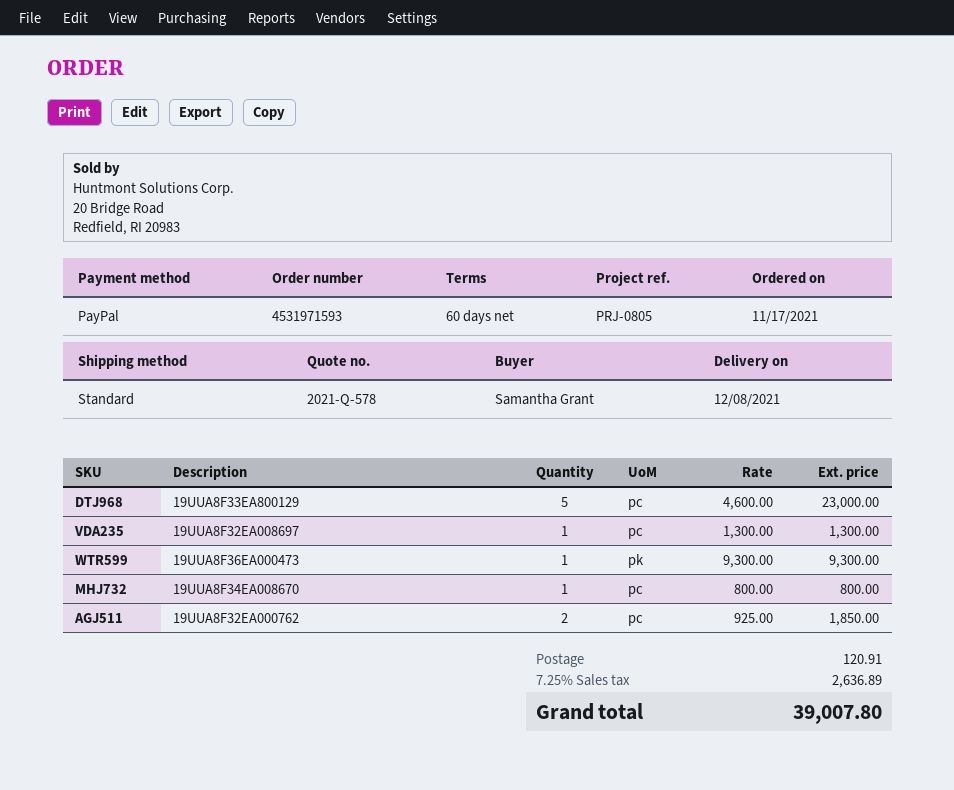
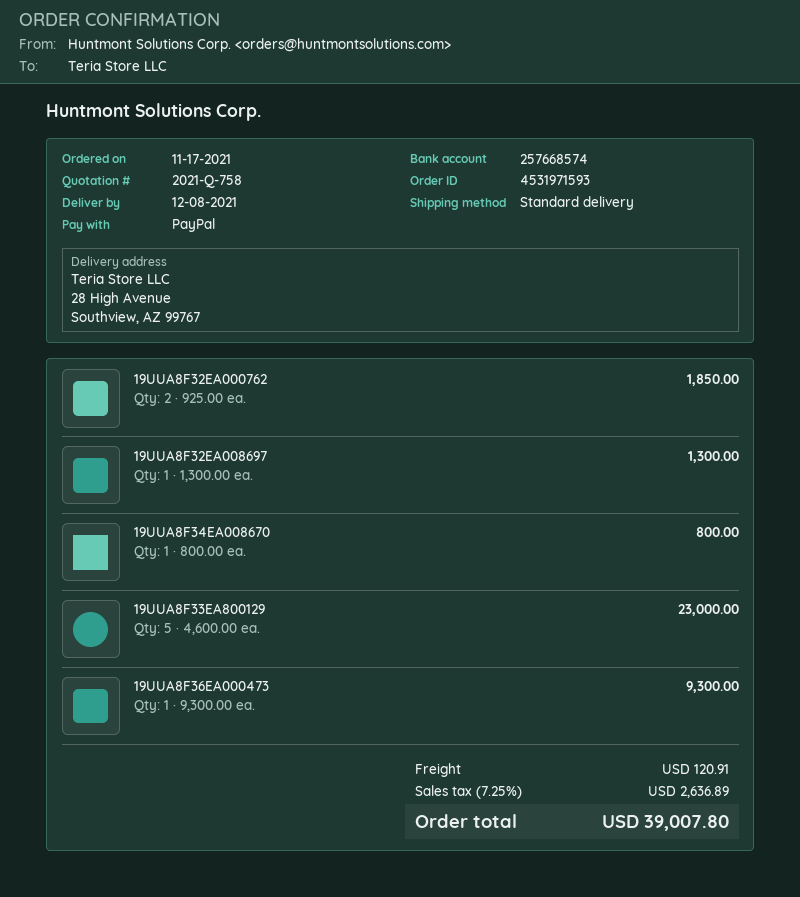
quote number: 2021-Q-578 -> 2021-Q-758

